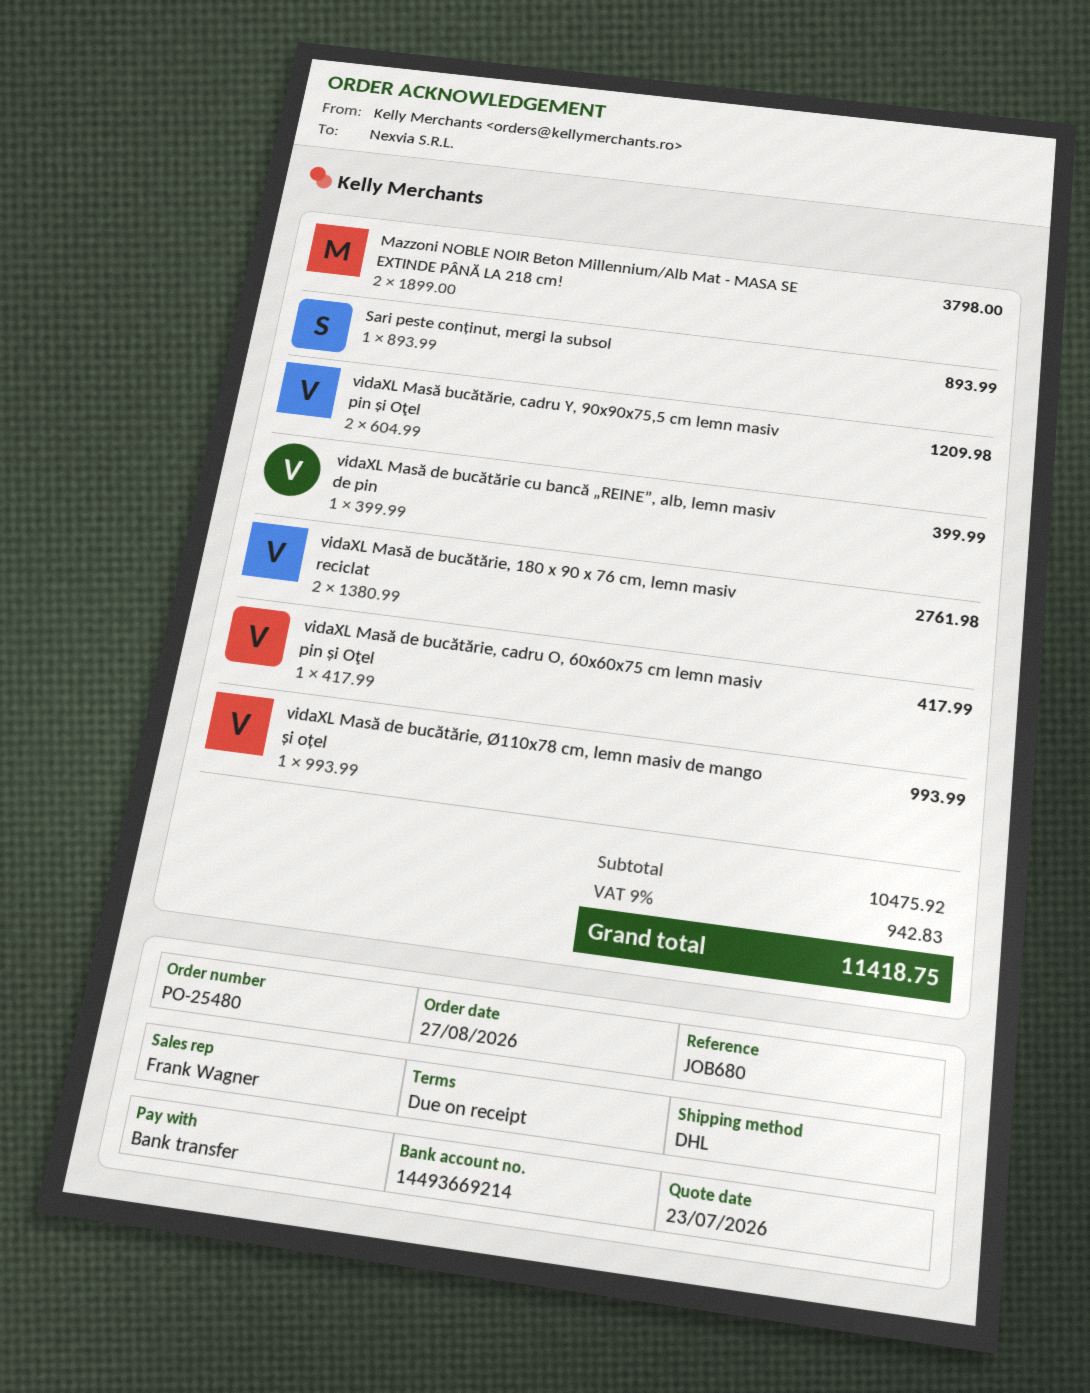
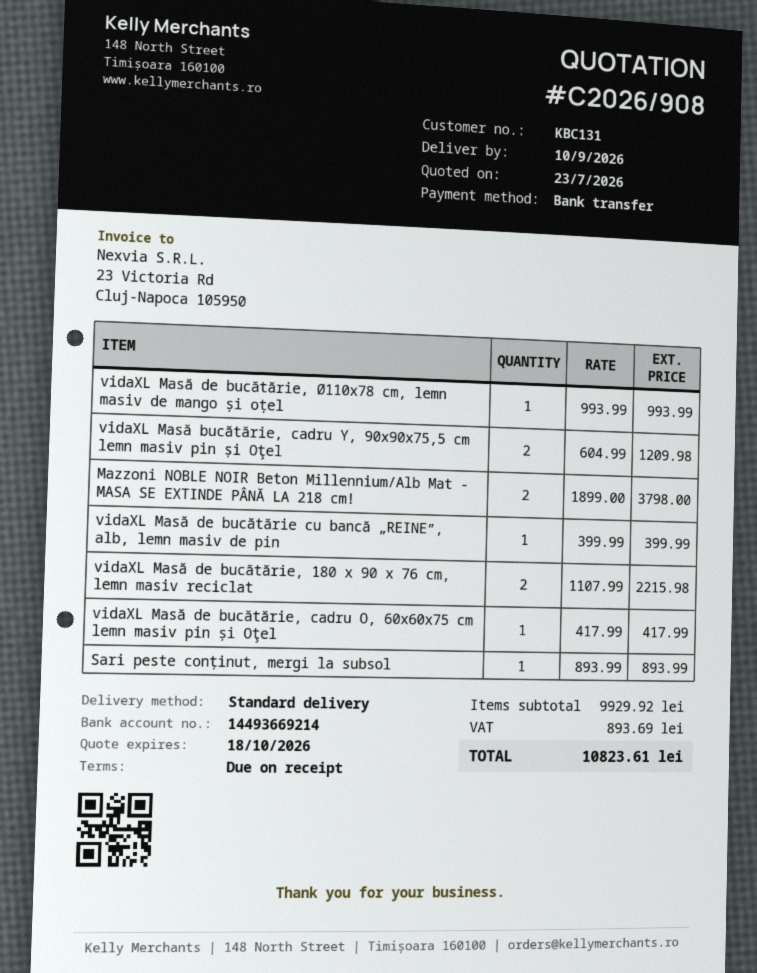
shipping method: DHL -> standard
vidaXL Masă de bucătărie, 180 x 90 x 76 cm, lemn masiv reciclat: 2 x 1380.99 = 2761.98 -> 2 x 1107.99 = 2215.98
subtotal: 10475.92 -> 9929.92
tax: 942.83 -> 893.69
total: 11418.75 -> 10823.61

